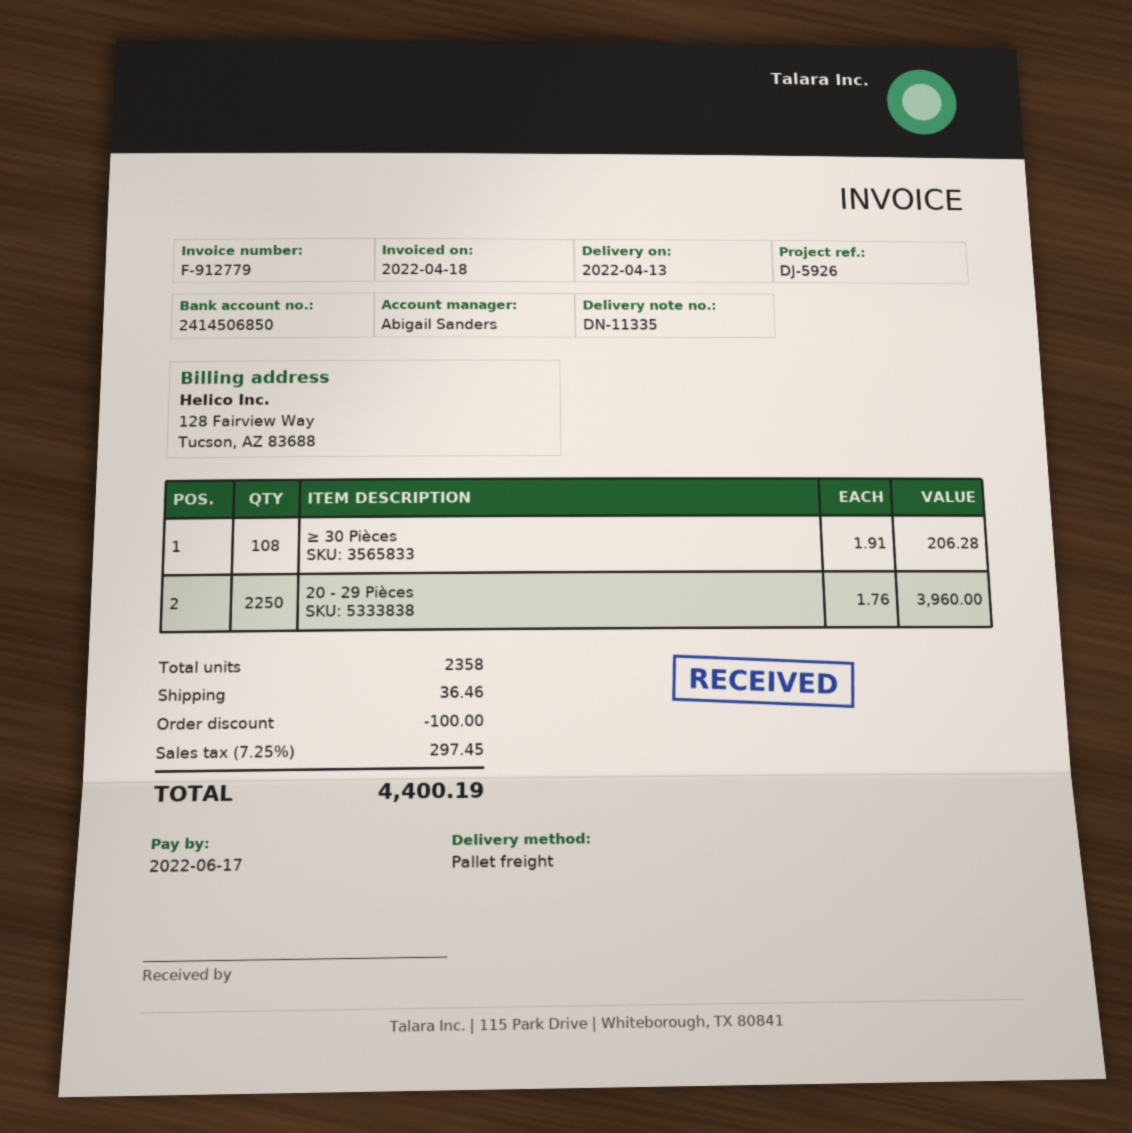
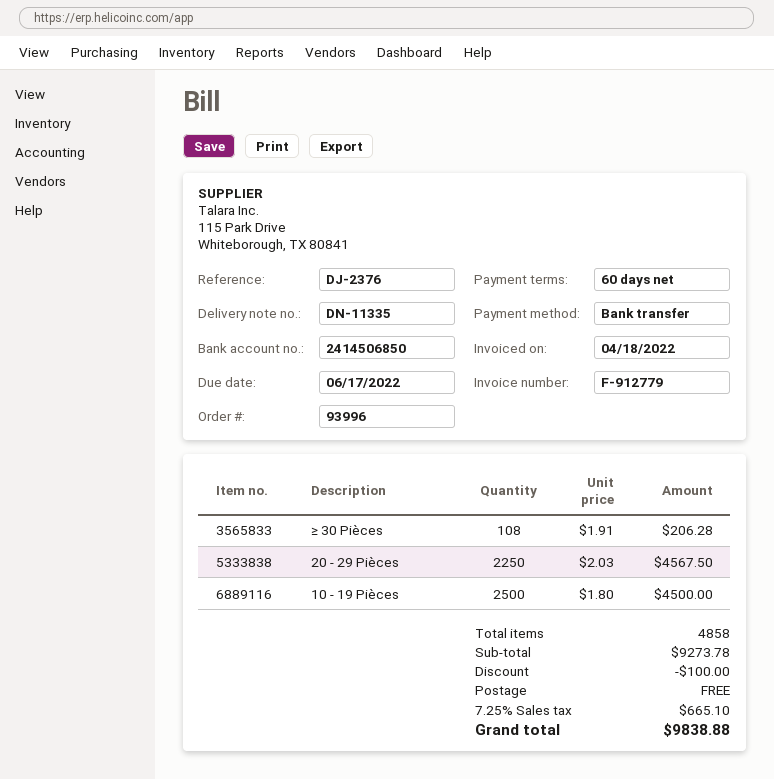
reference: DJ-5926 -> DJ-2376
20 - 29 Pièces: 2250 x 1.76 = 3960.00 -> 2250 x 2.03 = 4567.50
10 - 19 Pièces: none -> 2500 x 1.80 = 4500.00
total quantity: 2358 -> 4858
shipping: 36.46 -> 0.00
tax: 7.25% = 297.45 -> 7.25% = 665.10
total: 4400.19 -> 9838.88

